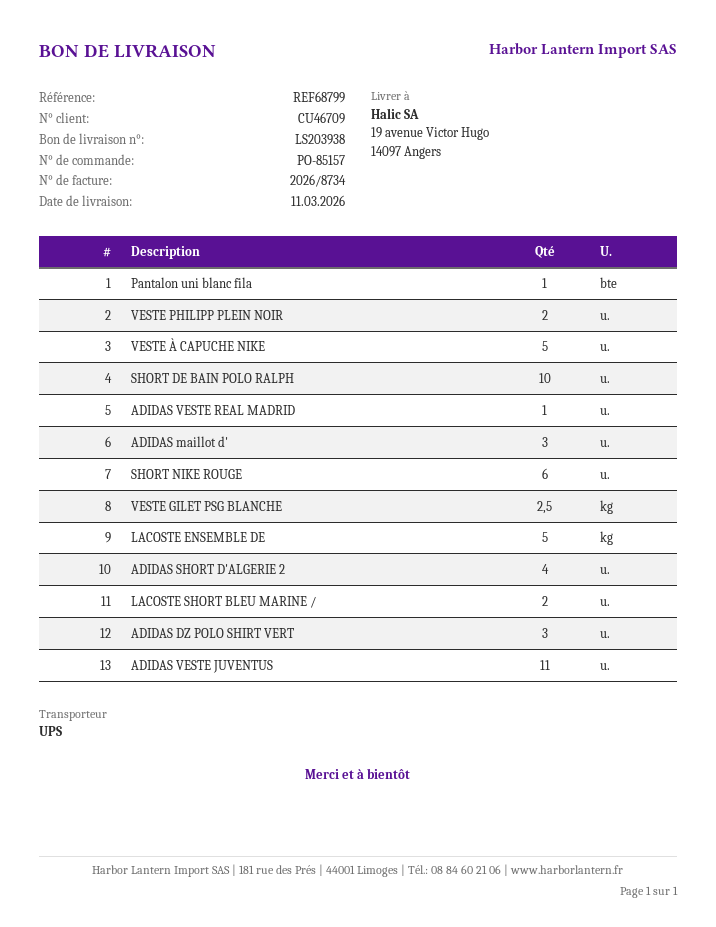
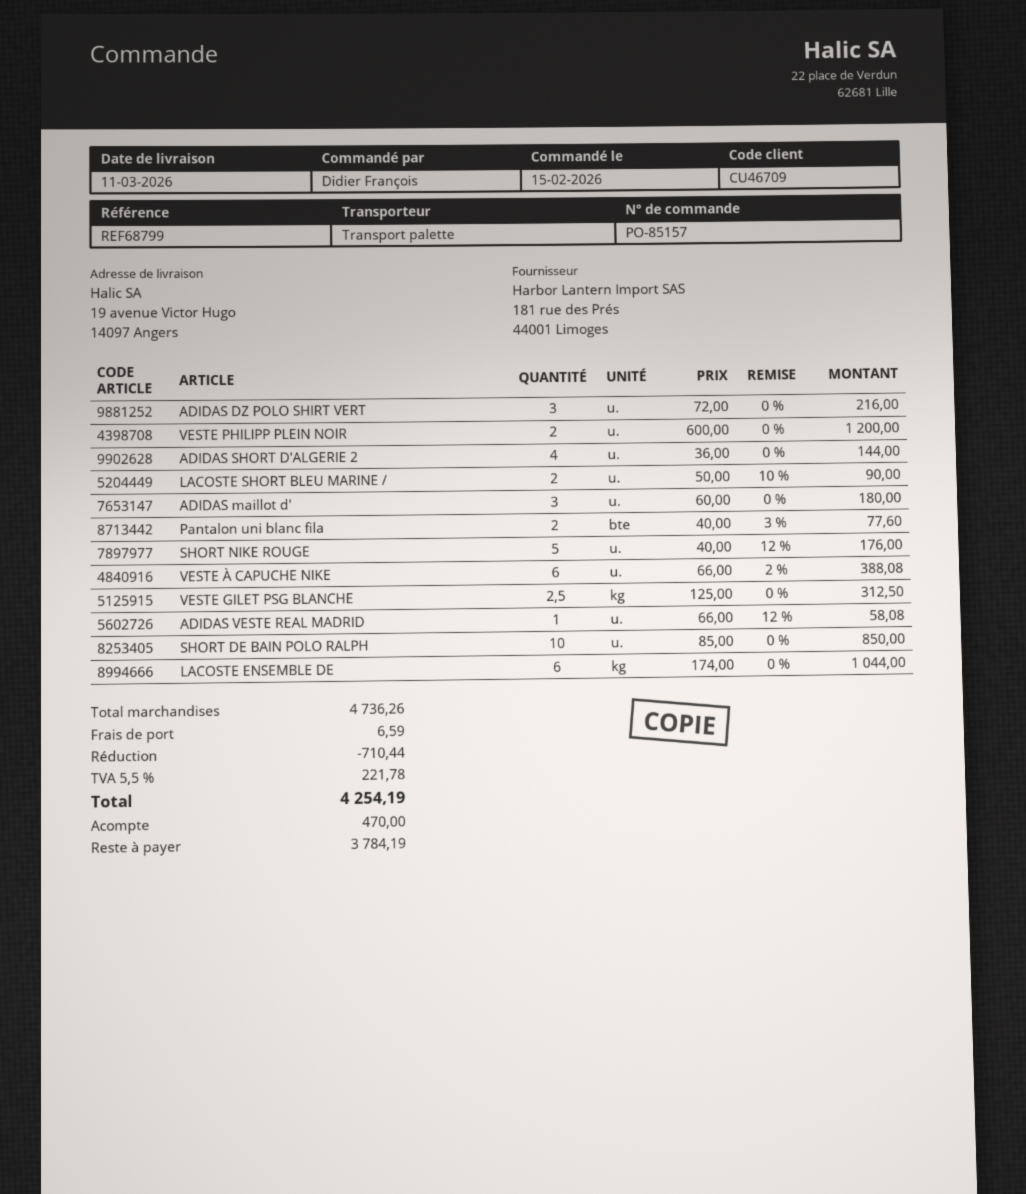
shipping method: UPS -> pallet freight
Pantalon uni blanc fila: 1 -> 2
VESTE À CAPUCHE NIKE: 5 -> 6
SHORT NIKE ROUGE: 6 -> 5
LACOSTE ENSEMBLE DE: 5 -> 6
ADIDAS VESTE JUVENTUS: 11 -> none

